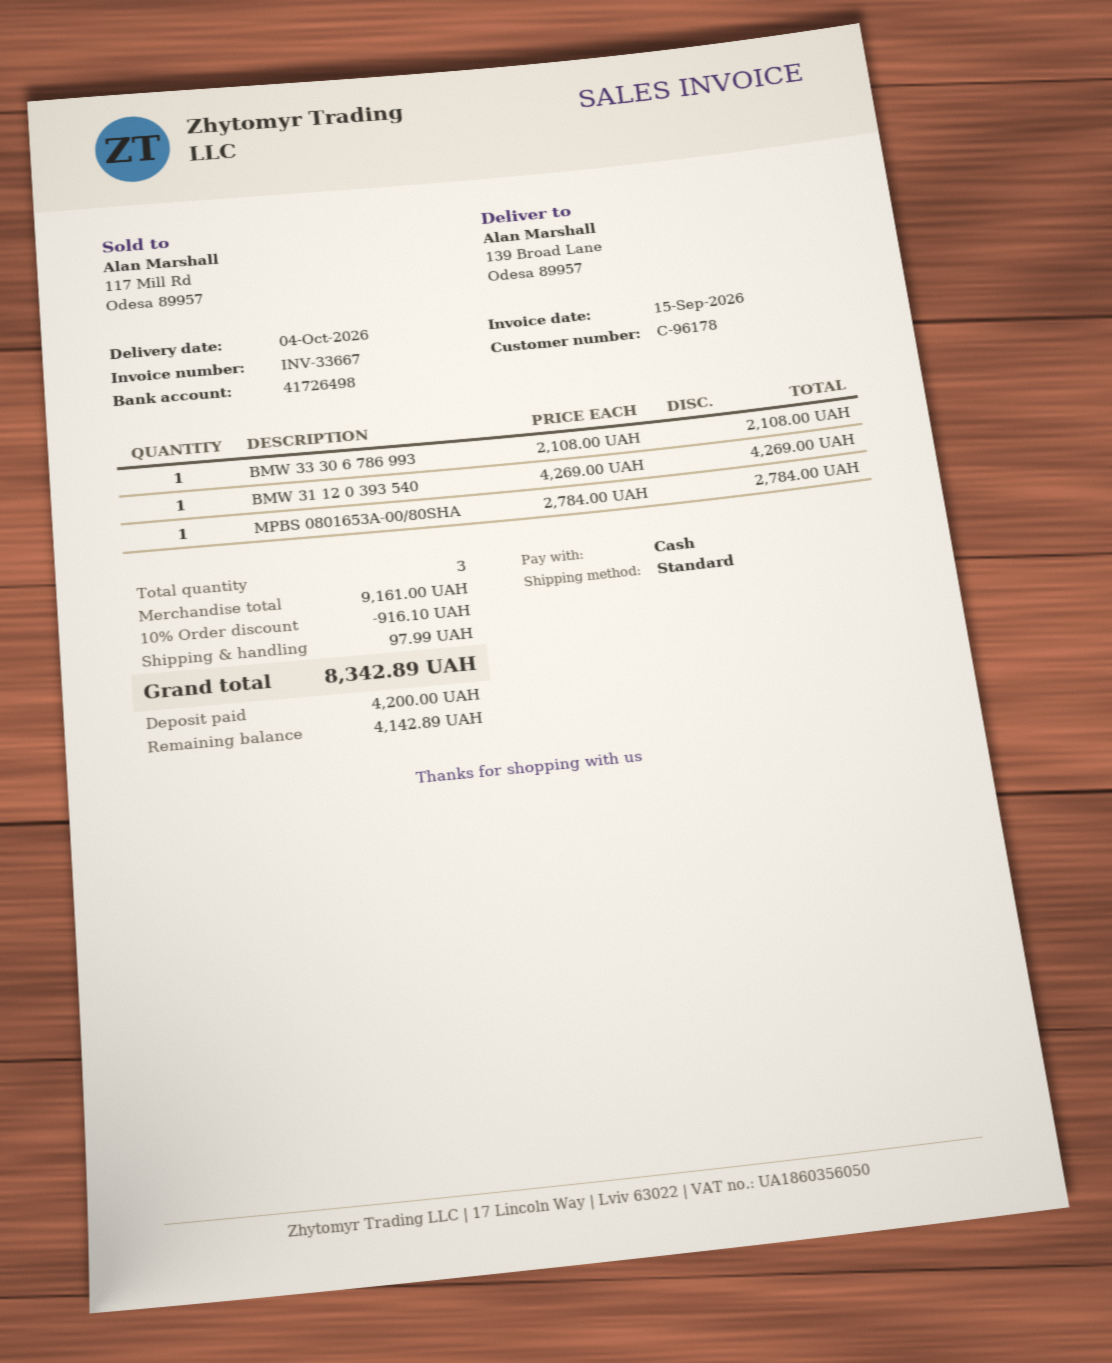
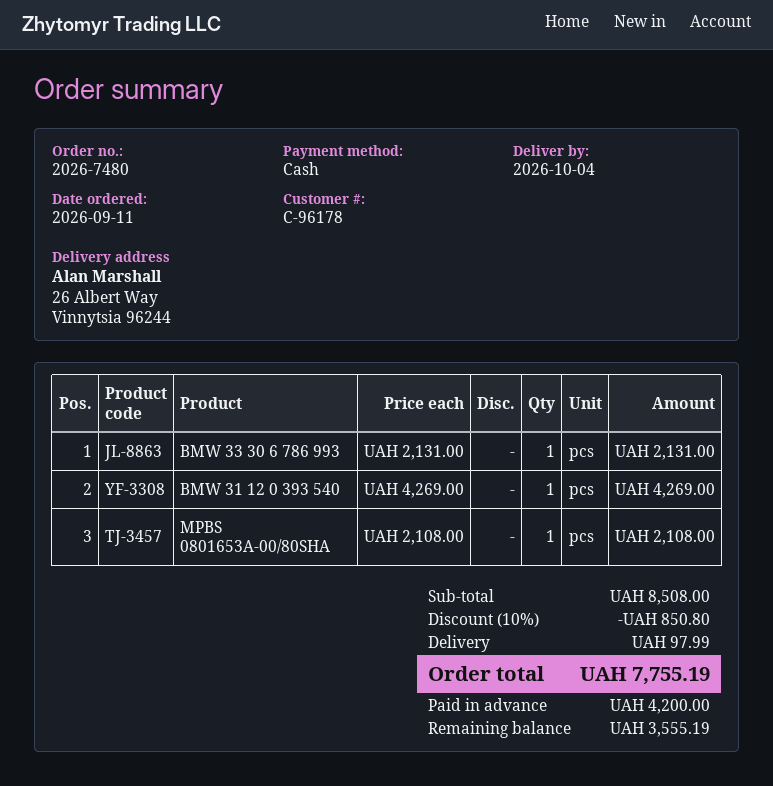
ship to: 139 Broad Lane, Odesa 89957 -> 26 Albert Way, Vinnytsia 96244
BMW 33 30 6 786 993: 1 x 2108.00 = 2108.00 -> 1 x 2131.00 = 2131.00
MPBS 0801653A-00/80SHA: 1 x 2784.00 = 2784.00 -> 1 x 2108.00 = 2108.00
subtotal: 9161.00 -> 8508.00
discount: 10% = 916.10 -> 10% = 850.80
total: 8342.89 -> 7755.19
balance: 4142.89 -> 3555.19

